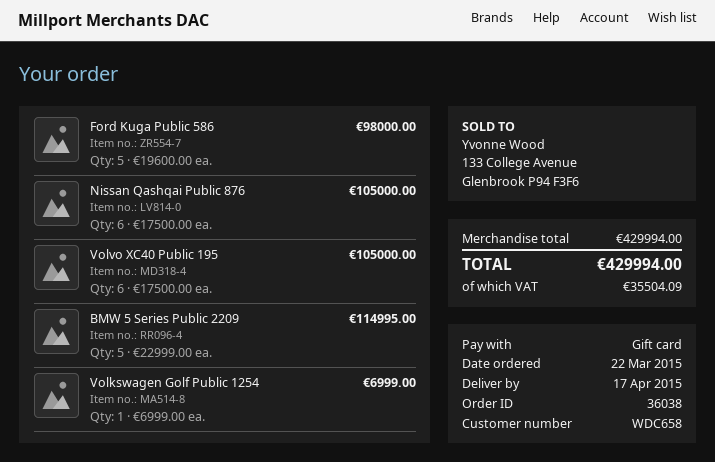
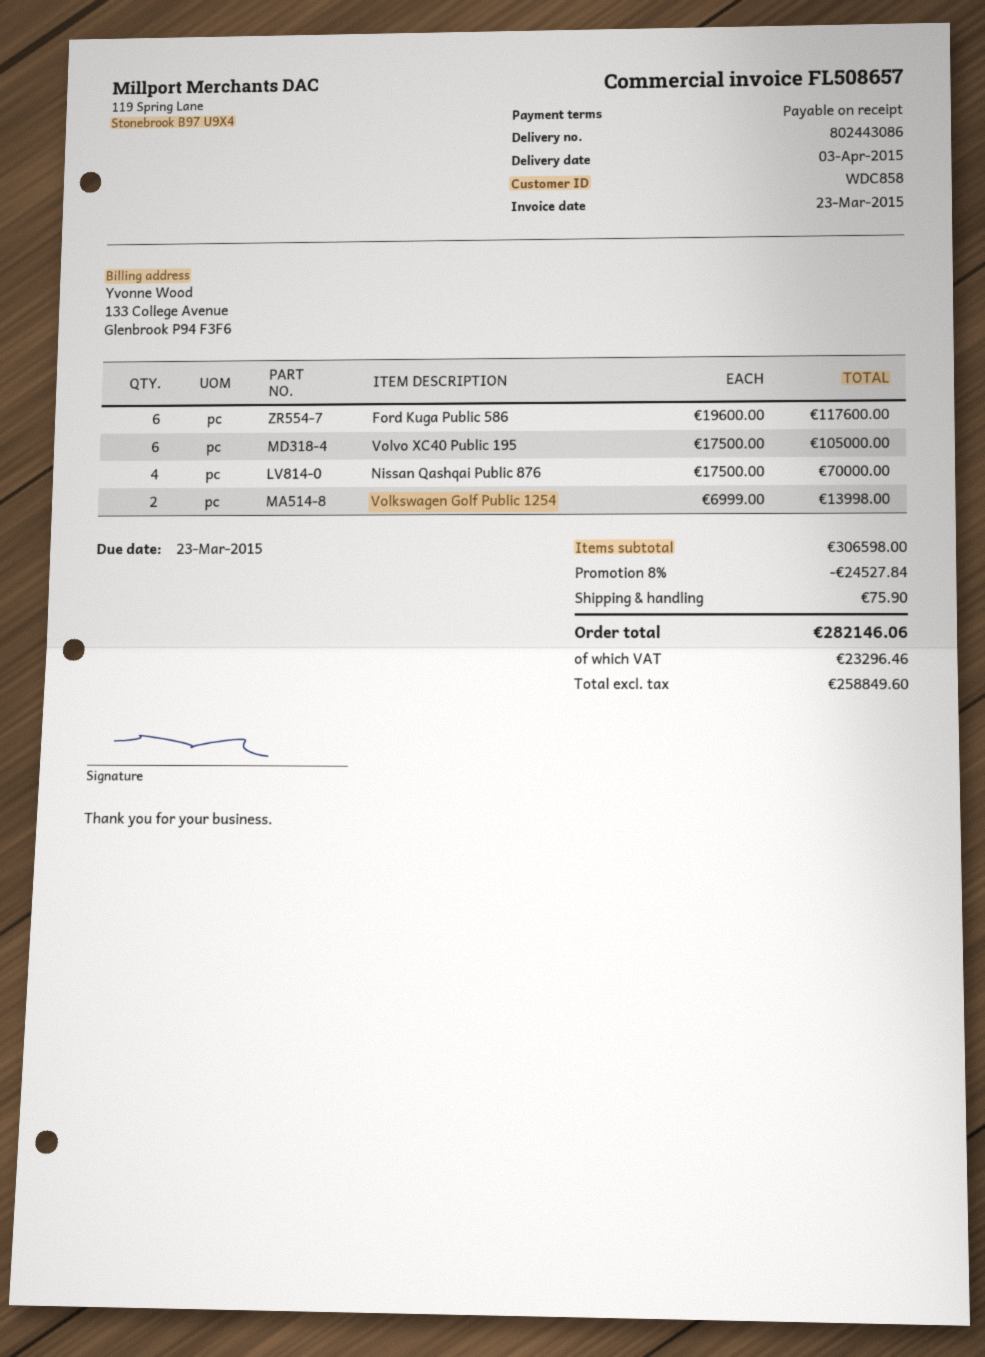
delivery date: 2015-04-17 -> 2015-04-03
customer number: WDC658 -> WDC858
Ford Kuga Public 586: 5 x 19600.00 = 98000.00 -> 6 x 19600.00 = 117600.00
Nissan Qashqai Public 876: 6 x 17500.00 = 105000.00 -> 4 x 17500.00 = 70000.00
BMW 5 Series Public 2209: 5 x 22999.00 = 114995.00 -> none
Volkswagen Golf Public 1254: 1 x 6999.00 = 6999.00 -> 2 x 6999.00 = 13998.00
subtotal: 429994.00 -> 306598.00
discount: none -> 8% = 24527.84
shipping: none -> 75.90
tax: 35504.09 -> 23296.46
total: 429994.00 -> 282146.06

